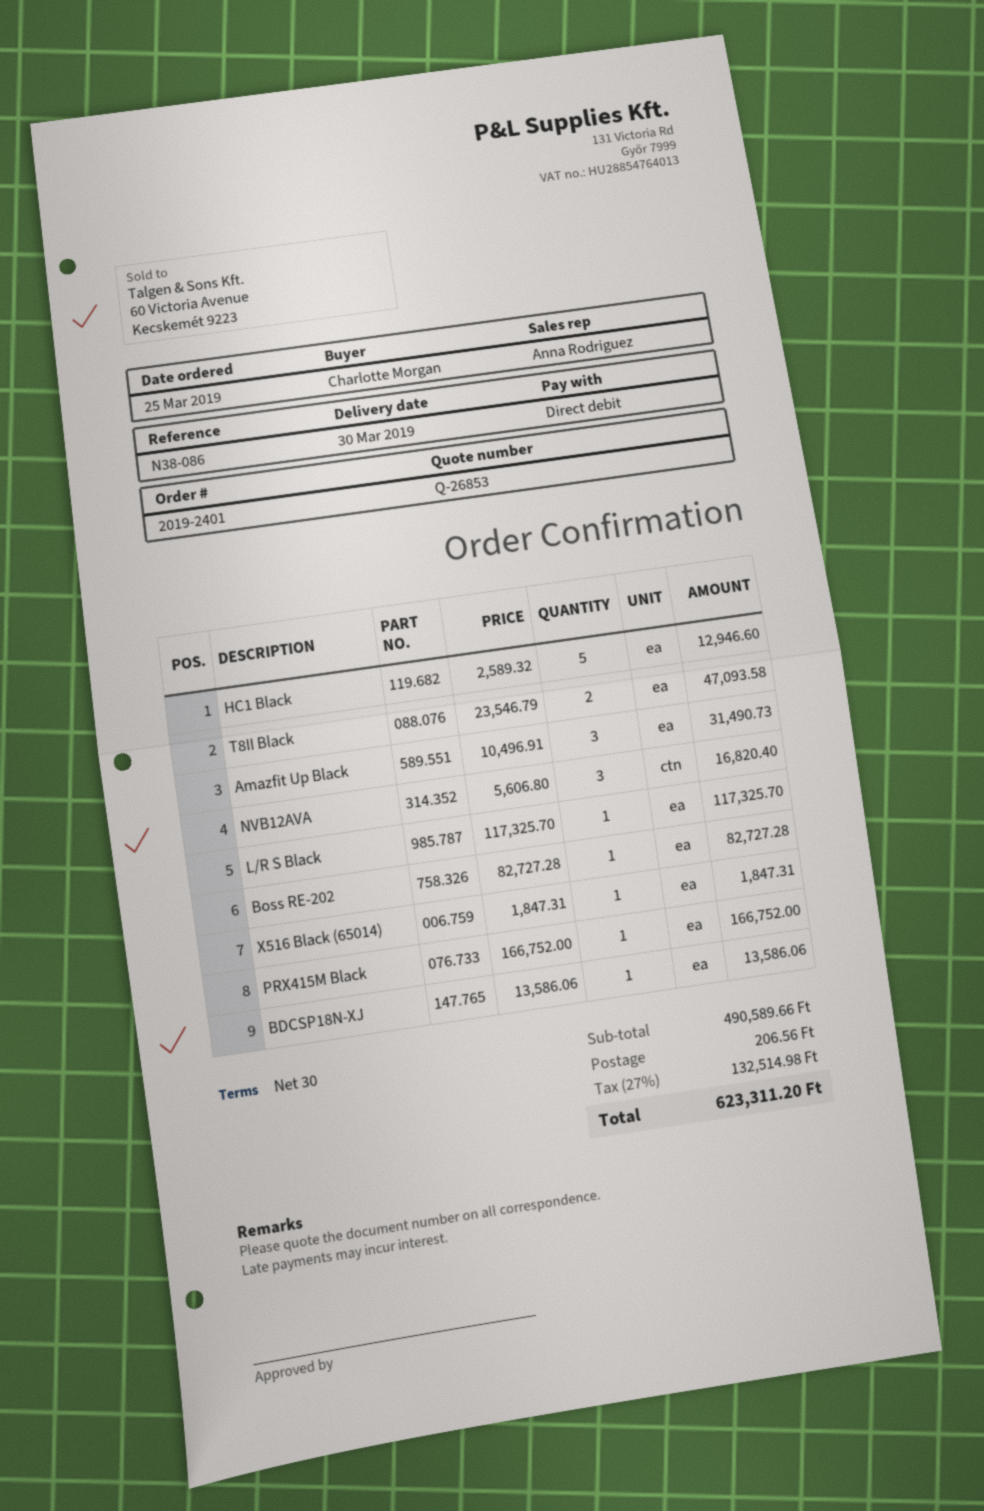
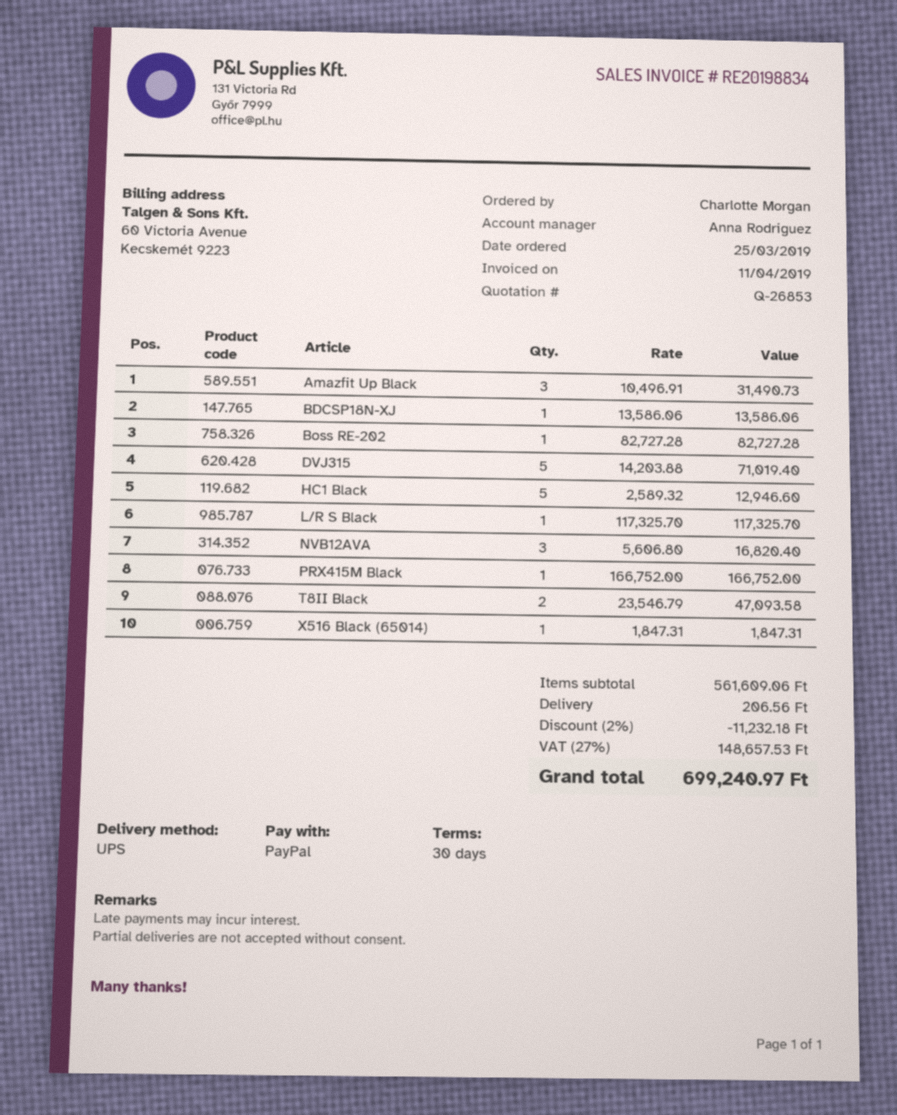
payment method: direct debit -> PayPal
DVJ315: none -> 5 x 14203.88 = 71019.40
subtotal: 490589.66 -> 561609.06
discount: none -> 2% = 11232.18
tax: 27% = 132514.98 -> 27% = 148657.53
total: 623311.20 -> 699240.97

